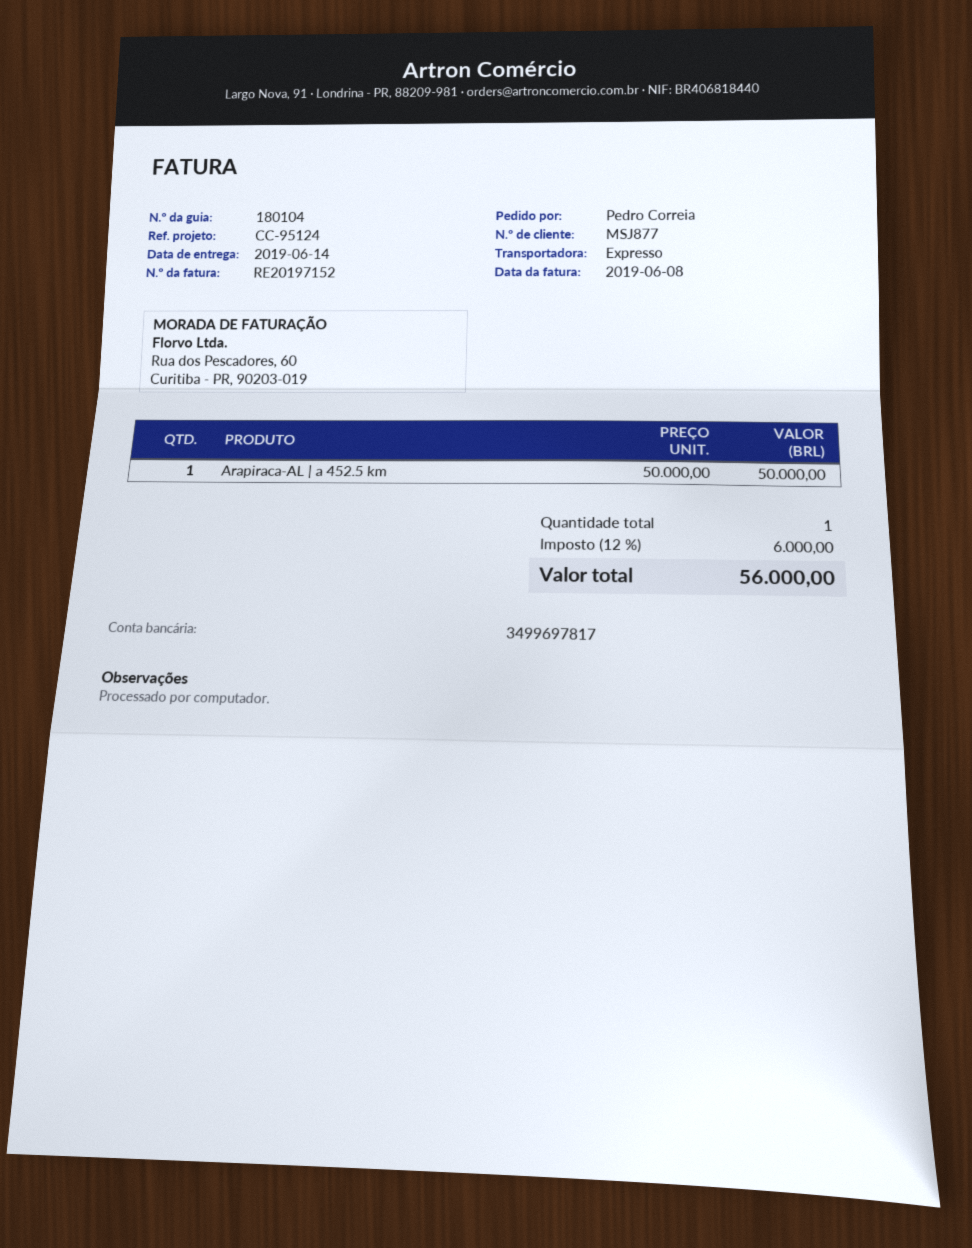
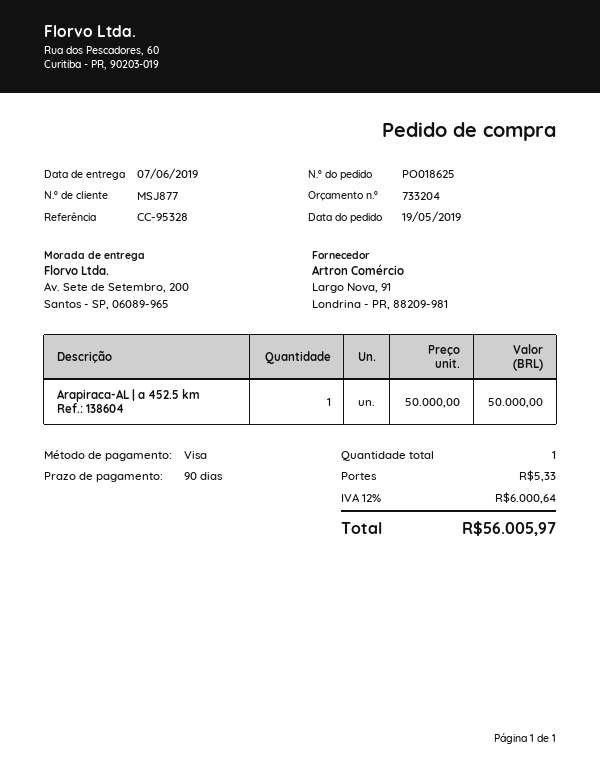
delivery date: 2019-06-14 -> 2019-06-07
reference: CC-95124 -> CC-95328
shipping: none -> 5.33
tax: 12% = 6000.00 -> 12% = 6000.64
total: 56000.00 -> 56005.97

